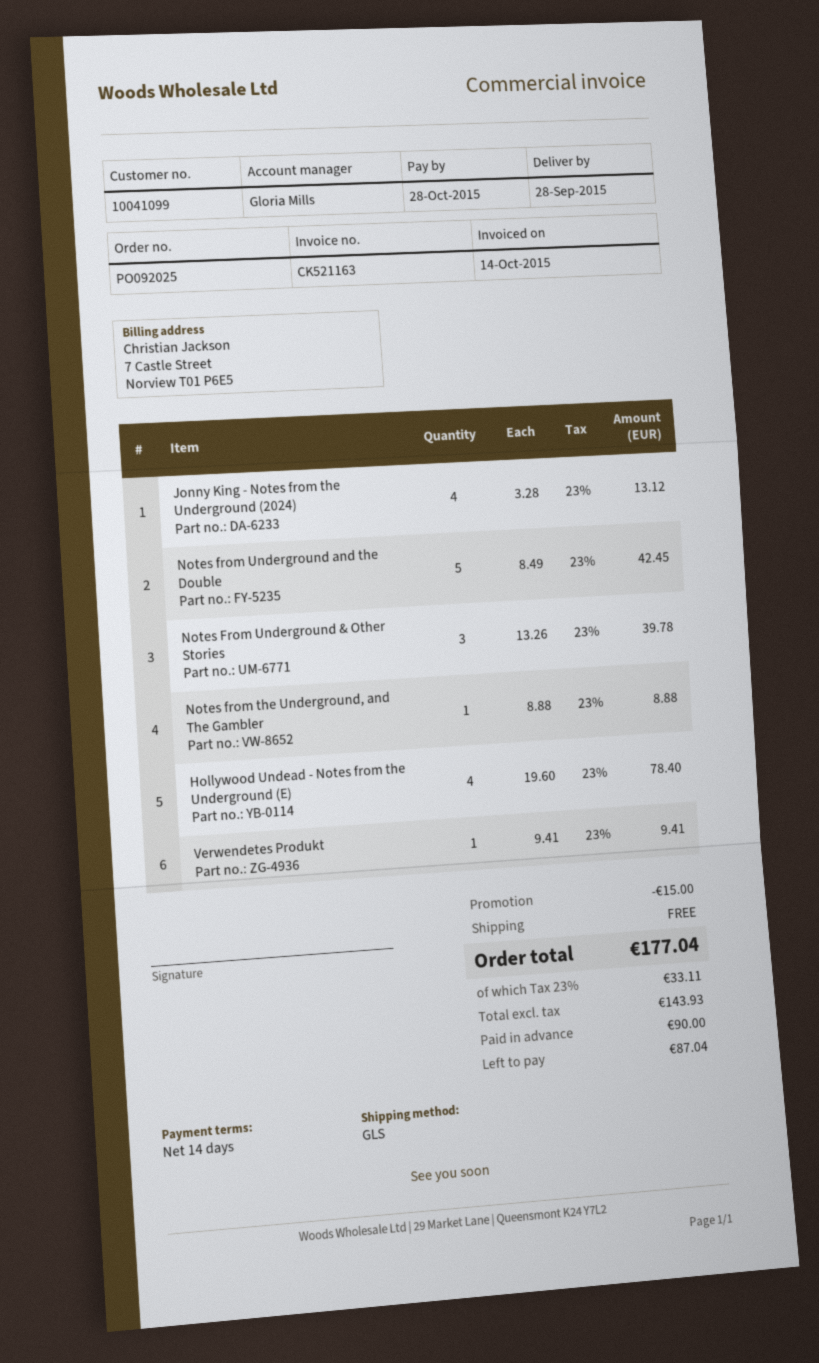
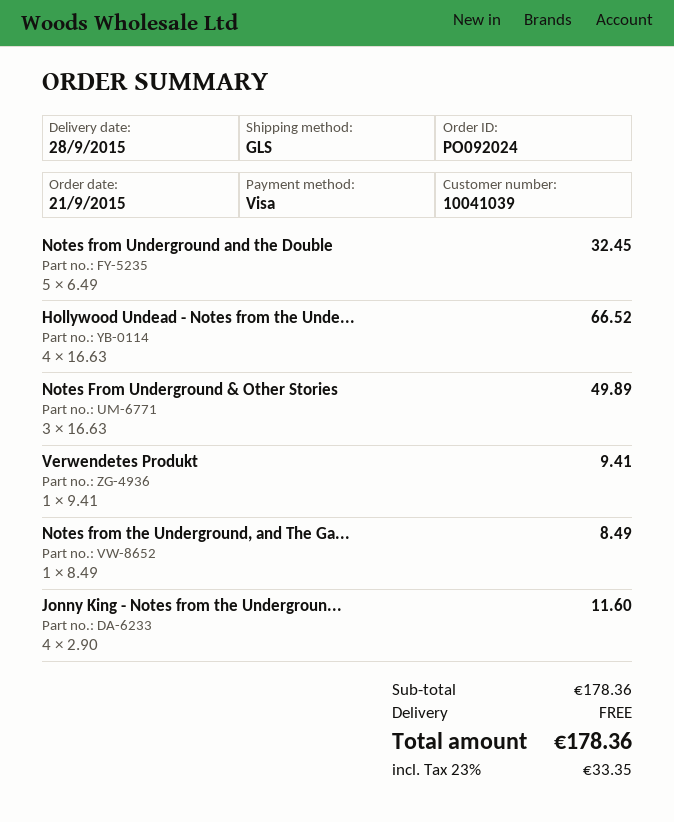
order number: PO092025 -> PO092024
customer number: 10041099 -> 10041039
Jonny King - Notes from the Underground (2024): 4 x 3.28 = 13.12 -> 4 x 2.90 = 11.60
Notes from Underground and the Double: 5 x 8.49 = 42.45 -> 5 x 6.49 = 32.45
Notes From Underground & Other Stories: 3 x 13.26 = 39.78 -> 3 x 16.63 = 49.89
Notes from the Underground, and The Gambler: 1 x 8.88 = 8.88 -> 1 x 8.49 = 8.49
Hollywood Undead - Notes from the Underground (E): 4 x 19.60 = 78.40 -> 4 x 16.63 = 66.52
discount: 15.00 -> none
tax: 23% = 33.11 -> 23% = 33.35
total: 177.04 -> 178.36

